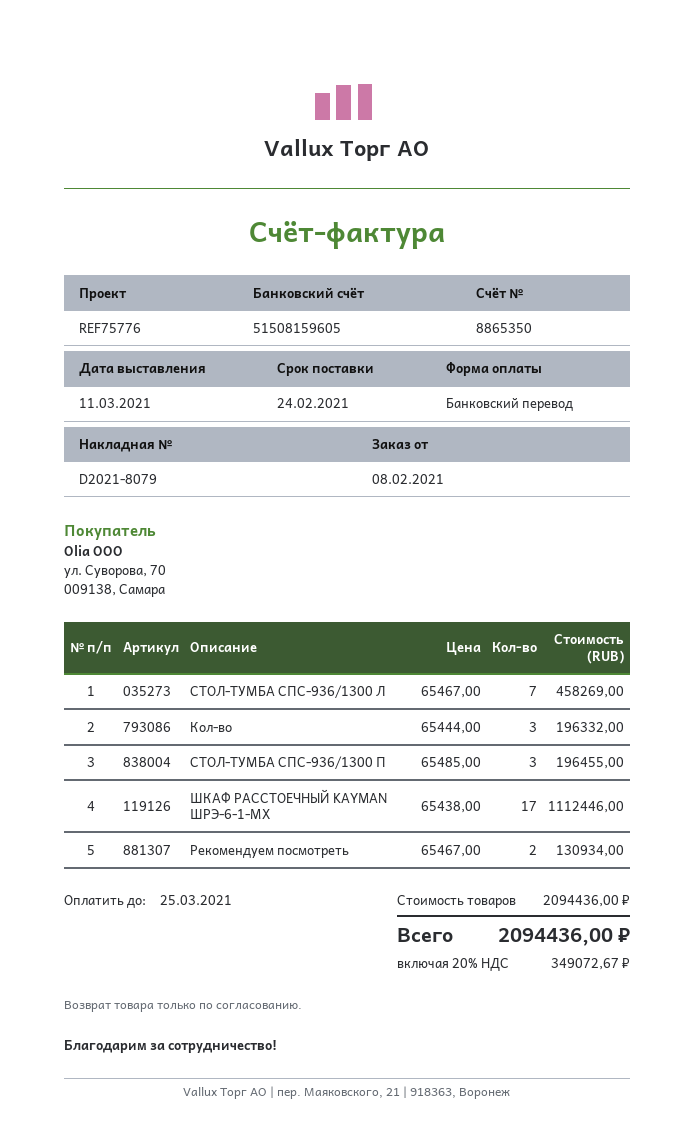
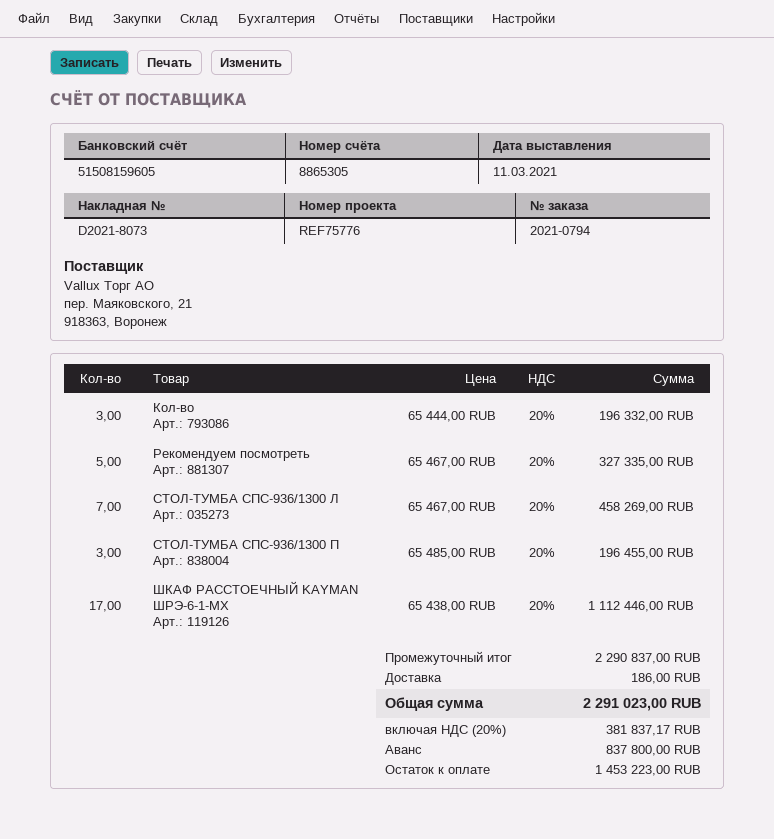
delivery note number: D2021-8079 -> D2021-8073
invoice number: 8865350 -> 8865305
Рекомендуем посмотреть: 2 x 65467.00 = 130934.00 -> 5 x 65467.00 = 327335.00
subtotal: 2094436.00 -> 2290837.00
shipping: none -> 186.00
tax: 20% = 349072.67 -> 20% = 381837.17
total: 2094436.00 -> 2291023.00

